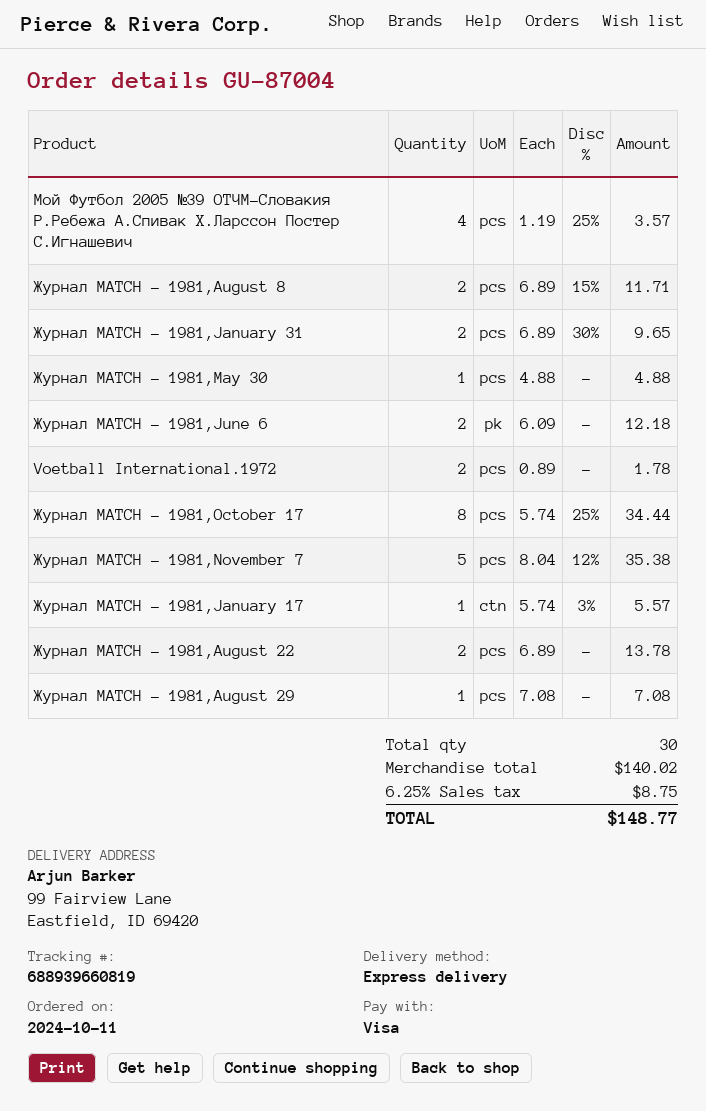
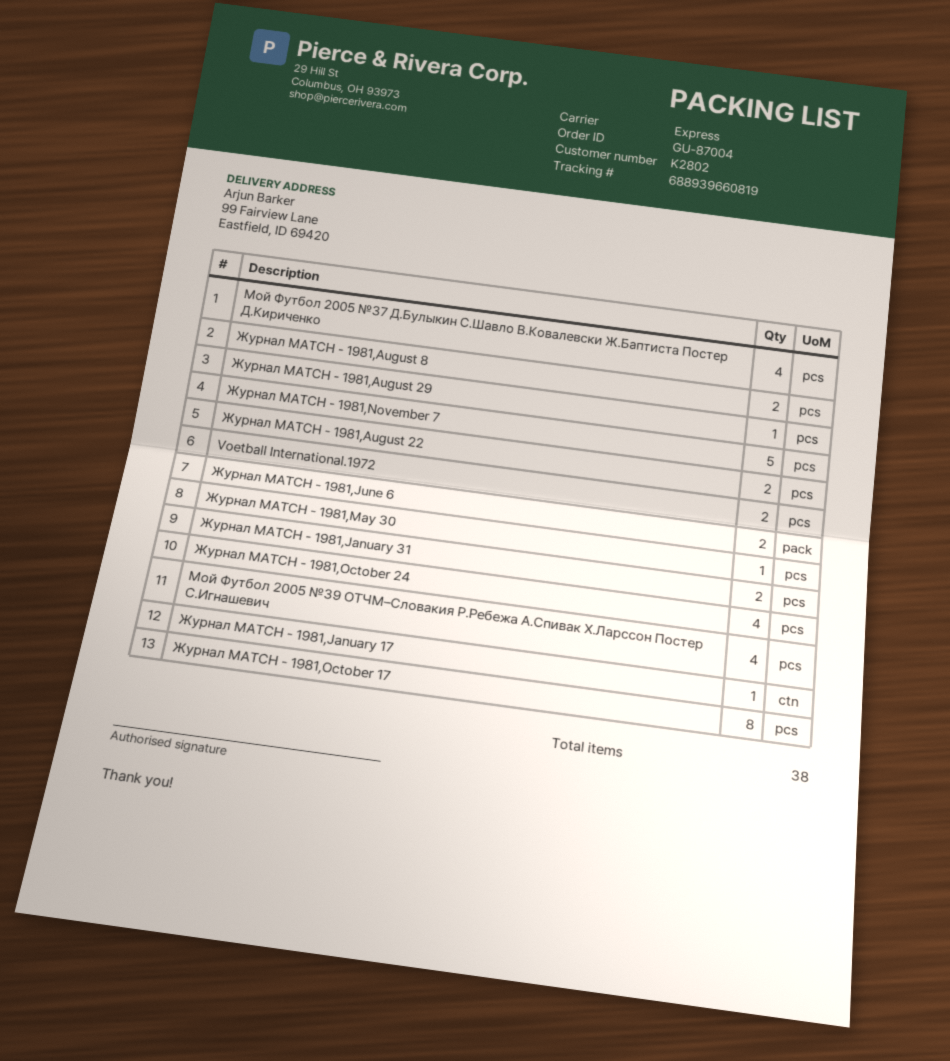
Мой Футбол 2005 №37 Д.Булыкин С.Шавло В.Ковалевски Ж.Баптиста Постер Д.Кириченко: none -> 4
Журнал MATCH - 1981,October 24: none -> 4
total quantity: 30 -> 38

